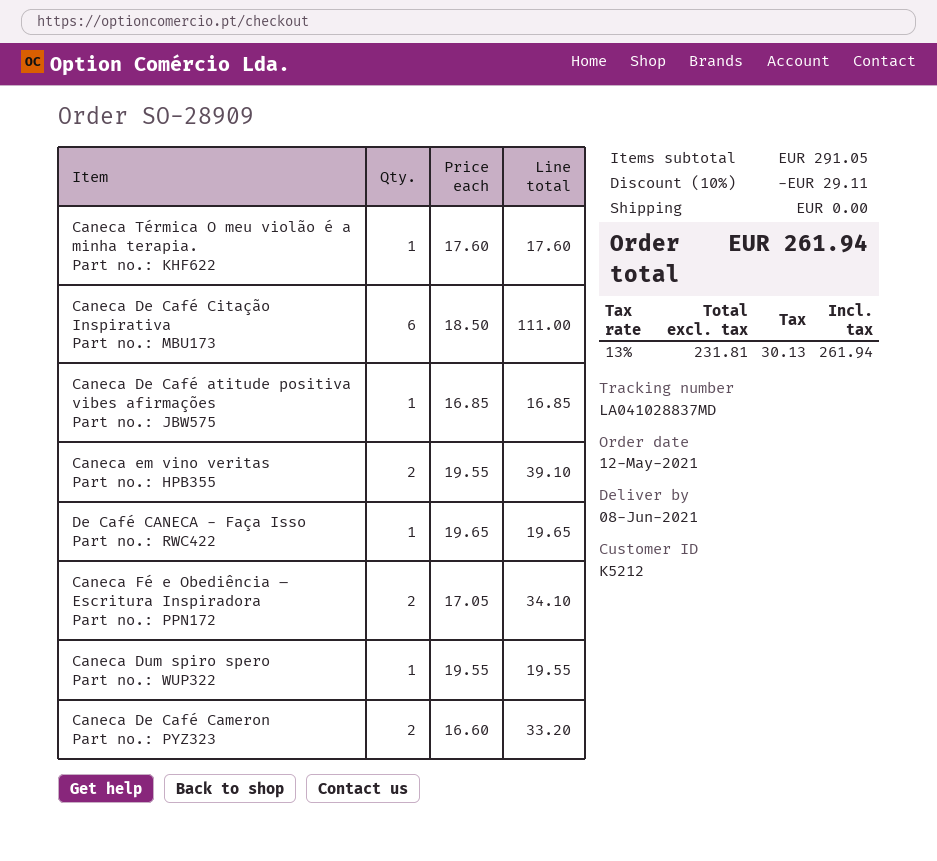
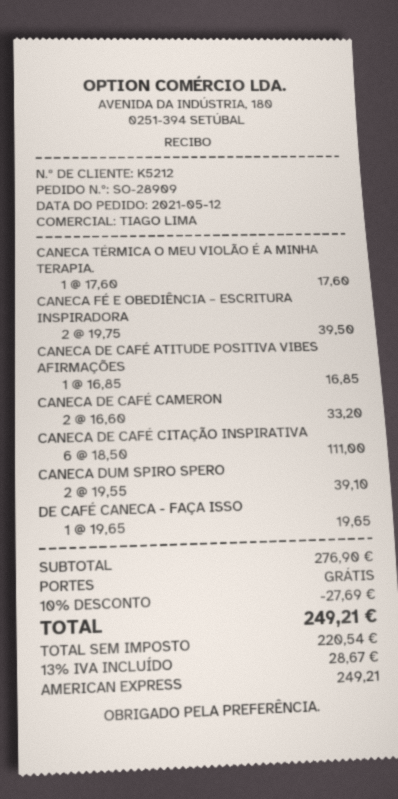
Caneca em vino veritas: 2 x 19.55 = 39.10 -> none
Caneca Fé e Obediência – Escritura Inspiradora: 2 x 17.05 = 34.10 -> 2 x 19.75 = 39.50
Caneca Dum spiro spero: 1 x 19.55 = 19.55 -> 2 x 19.55 = 39.10
subtotal: 291.05 -> 276.90
discount: 10% = 29.11 -> 10% = 27.69
net: 231.81 -> 220.54
tax: 13% = 30.13 -> 13% = 28.67
total: 261.94 -> 249.21

